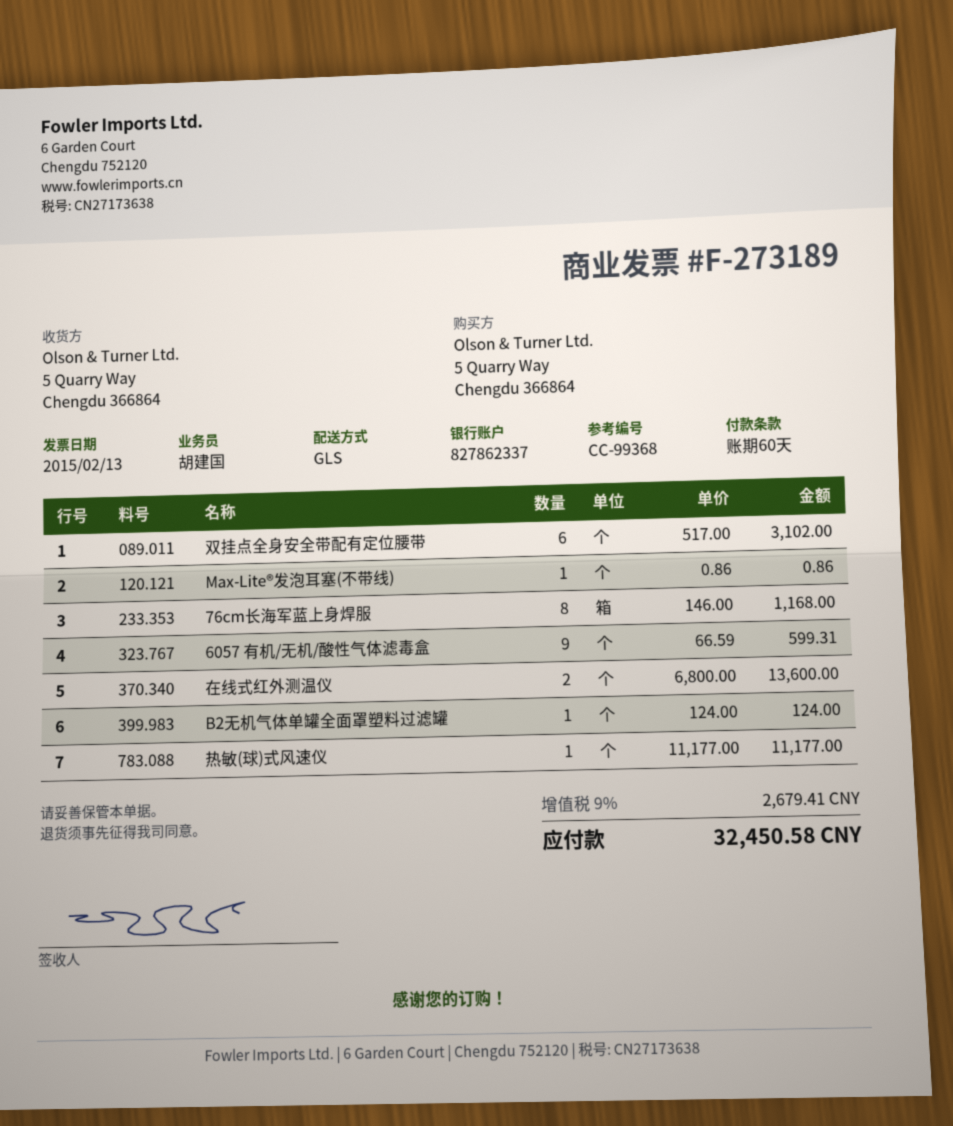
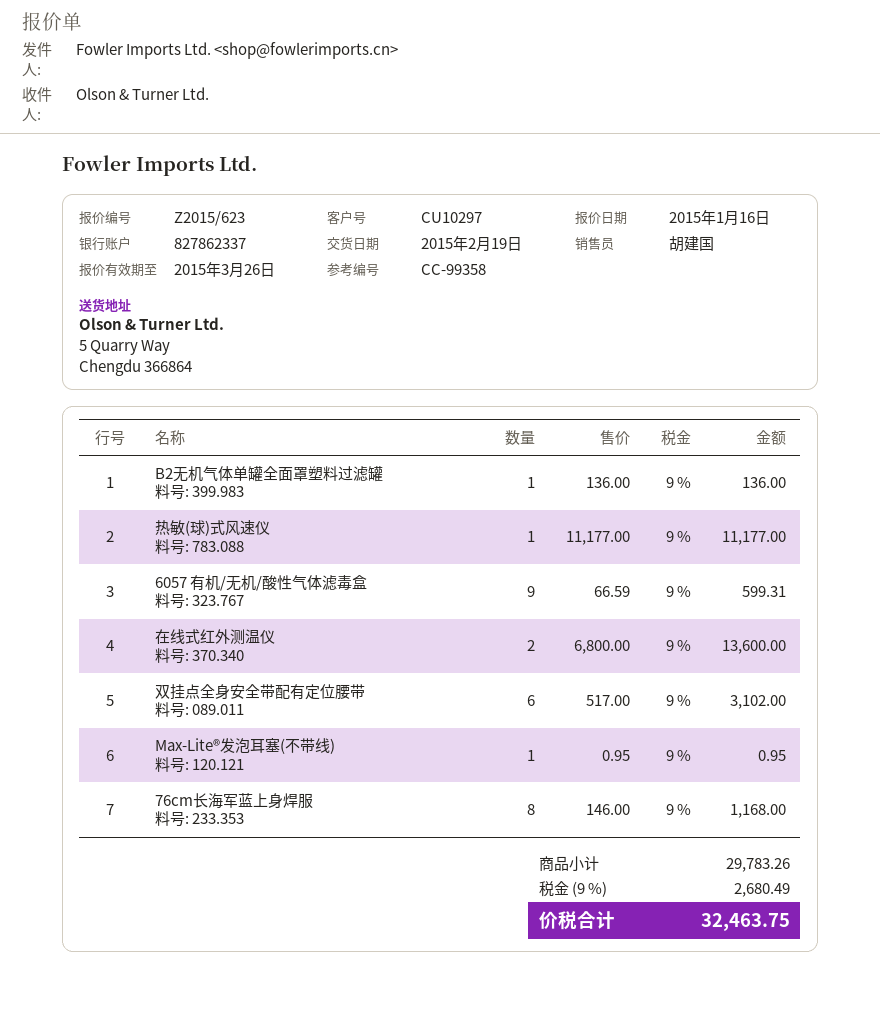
reference: CC-99368 -> CC-99358
Max-Lite®发泡耳塞(不带线): 1 x 0.86 = 0.86 -> 1 x 0.95 = 0.95
B2无机气体单罐全面罩塑料过滤罐: 1 x 124.00 = 124.00 -> 1 x 136.00 = 136.00
tax: 9% = 2679.41 -> 9% = 2680.49
total: 32450.58 -> 32463.75

